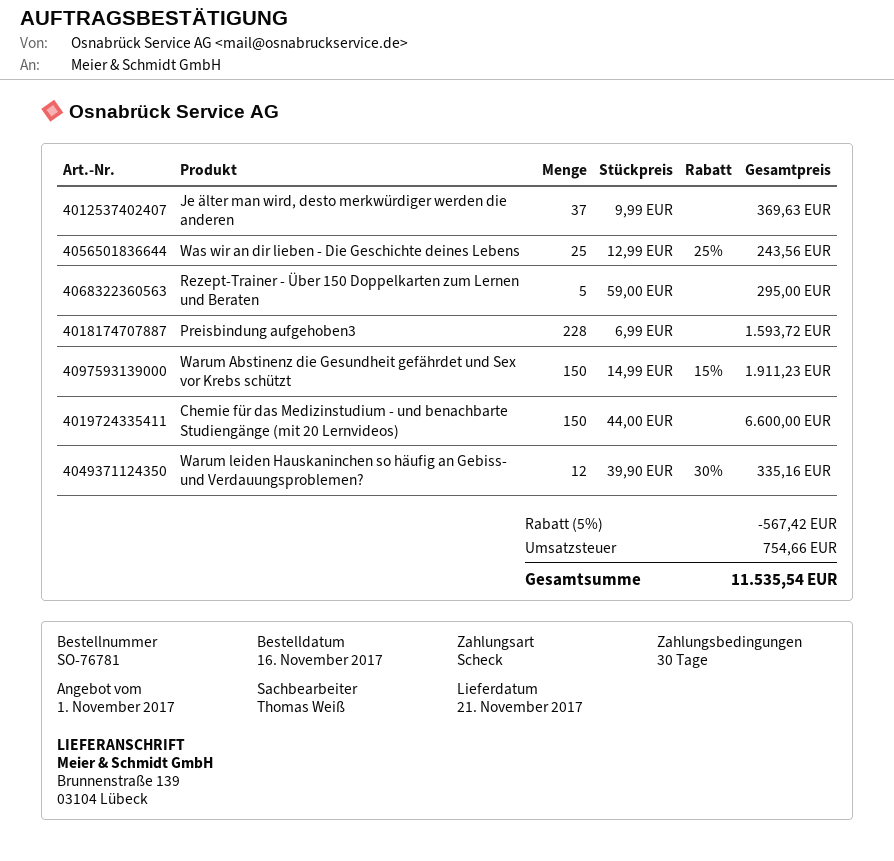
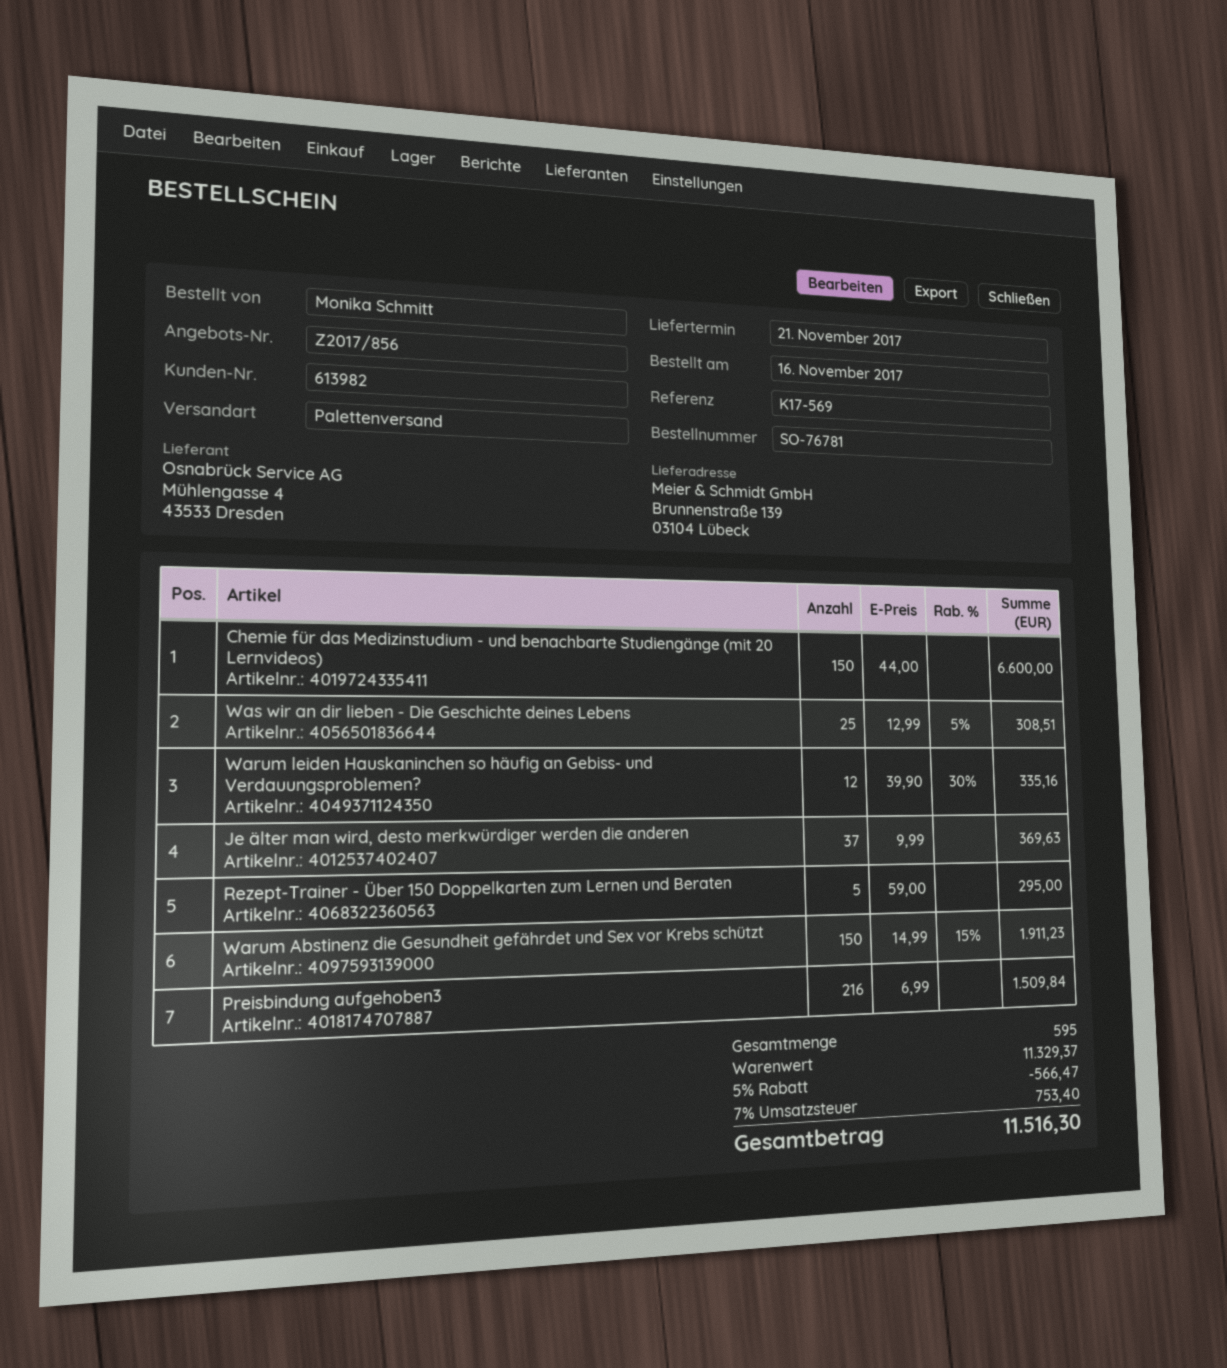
Was wir an dir lieben - Die Geschichte deines Lebens: 25 x 12.99 - 25% = 243.56 -> 25 x 12.99 - 5% = 308.51
Preisbindung aufgehoben3: 228 x 6.99 = 1593.72 -> 216 x 6.99 = 1509.84
discount: 5% = 567.42 -> 5% = 566.47
tax: 754.66 -> 753.40
total: 11535.54 -> 11516.30

